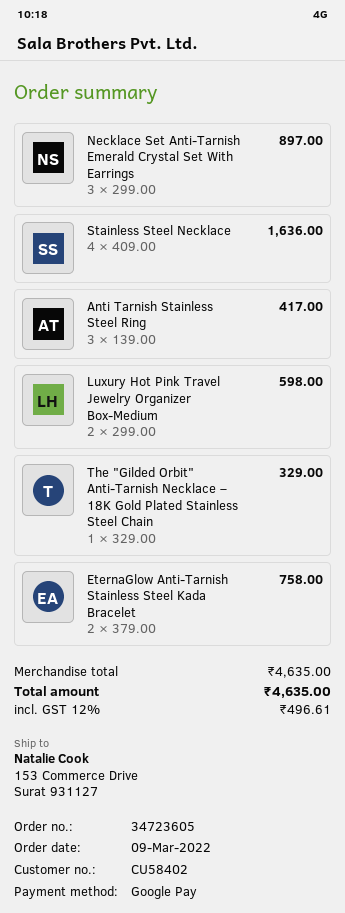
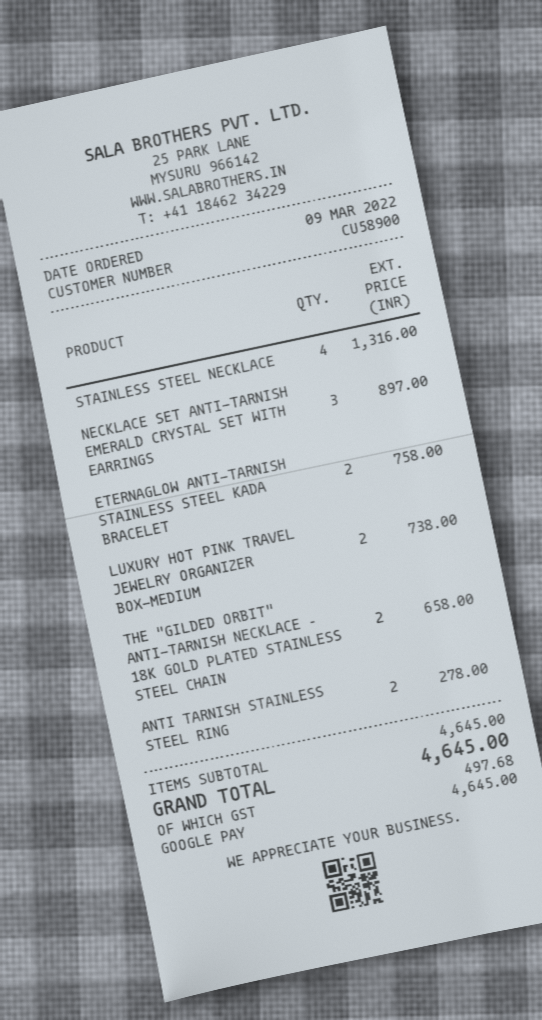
customer number: CU58402 -> CU58900
Stainless Steel Necklace: 4 for 1636.00 -> 4 for 1316.00
Anti Tarnish Stainless Steel Ring: 3 for 417.00 -> 2 for 278.00
Luxury Hot Pink Travel Jewelry Organizer Box-Medium: 2 for 598.00 -> 2 for 738.00
The "Gilded Orbit" Anti-Tarnish Necklace – 18K Gold Plated Stainless Steel Chain: 1 for 329.00 -> 2 for 658.00
subtotal: 4635.00 -> 4645.00
tax: 496.61 -> 497.68
total: 4635.00 -> 4645.00

